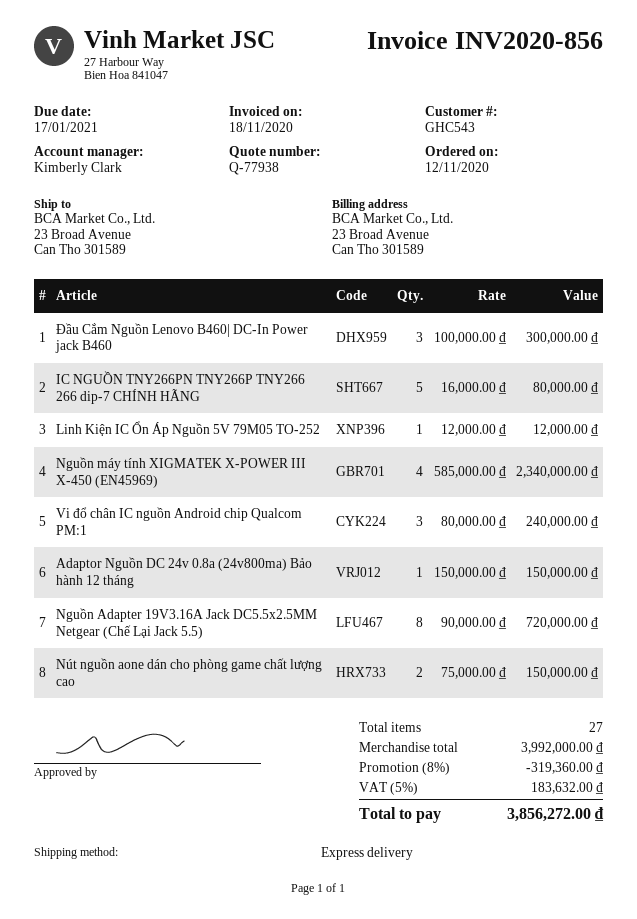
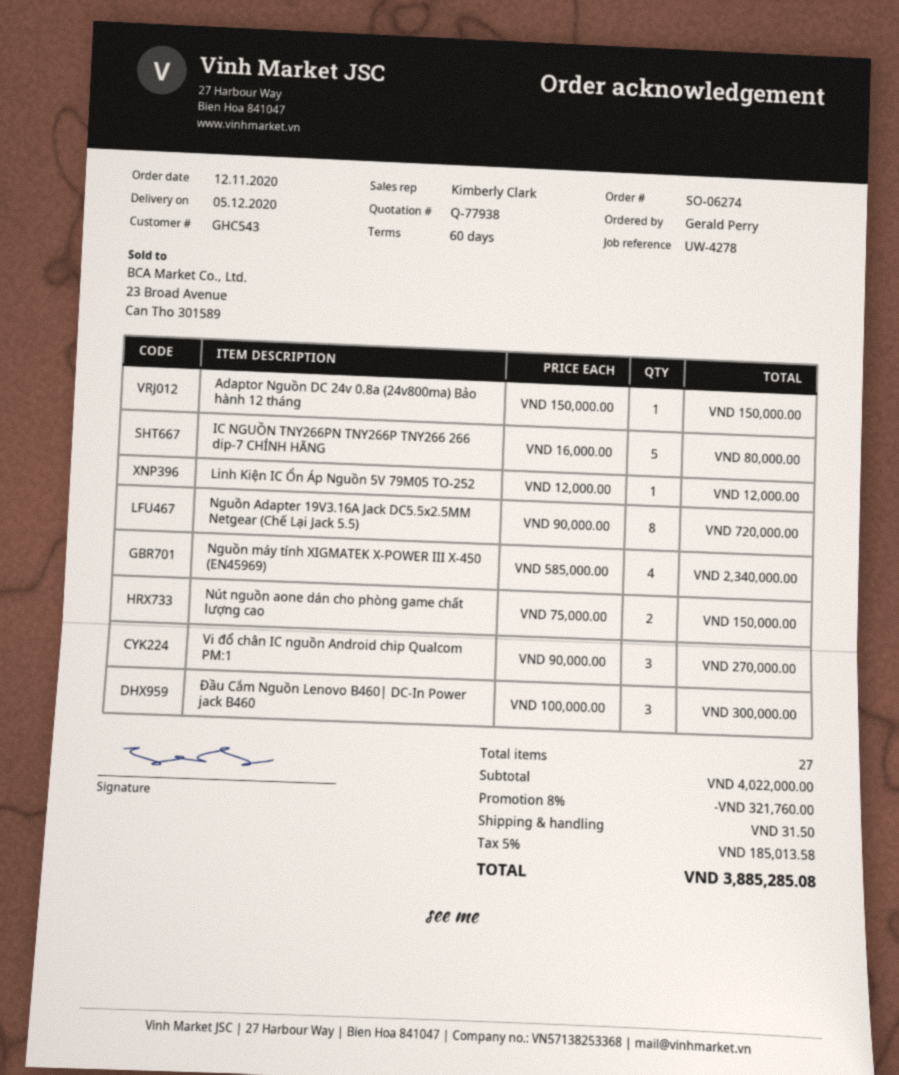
Vi đổ chân IC nguồn Android chip Qualcom PM:1: 3 x 80000.00 = 240000.00 -> 3 x 90000.00 = 270000.00
subtotal: 3992000.00 -> 4022000.00
discount: 8% = 319360.00 -> 8% = 321760.00
shipping: none -> 31.50
tax: 5% = 183632.00 -> 5% = 185013.58
total: 3856272.00 -> 3885285.08

